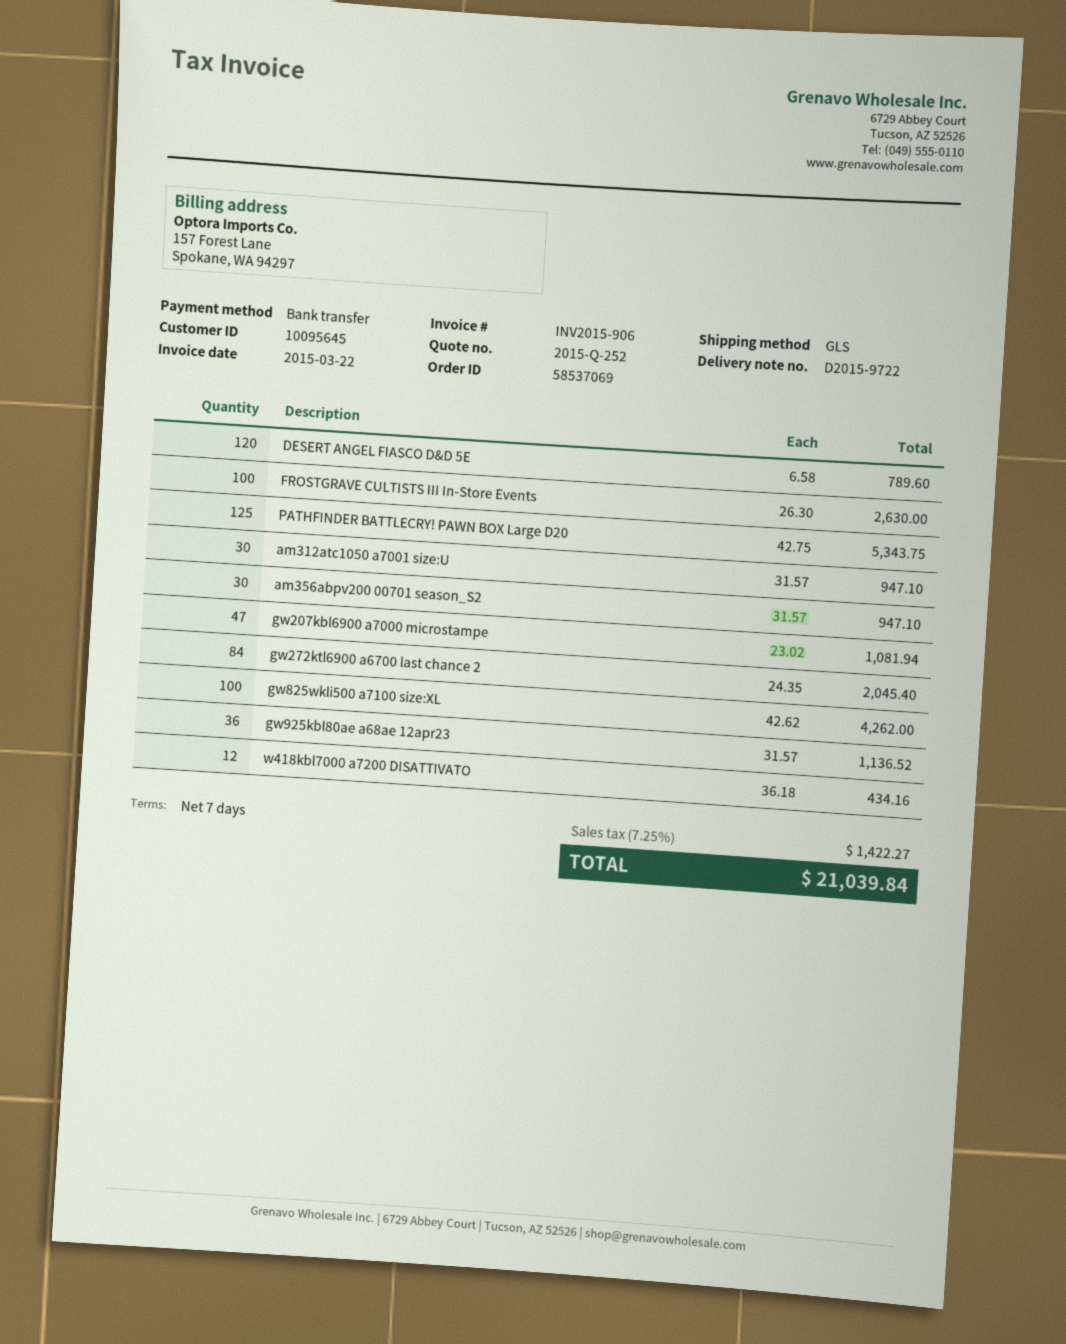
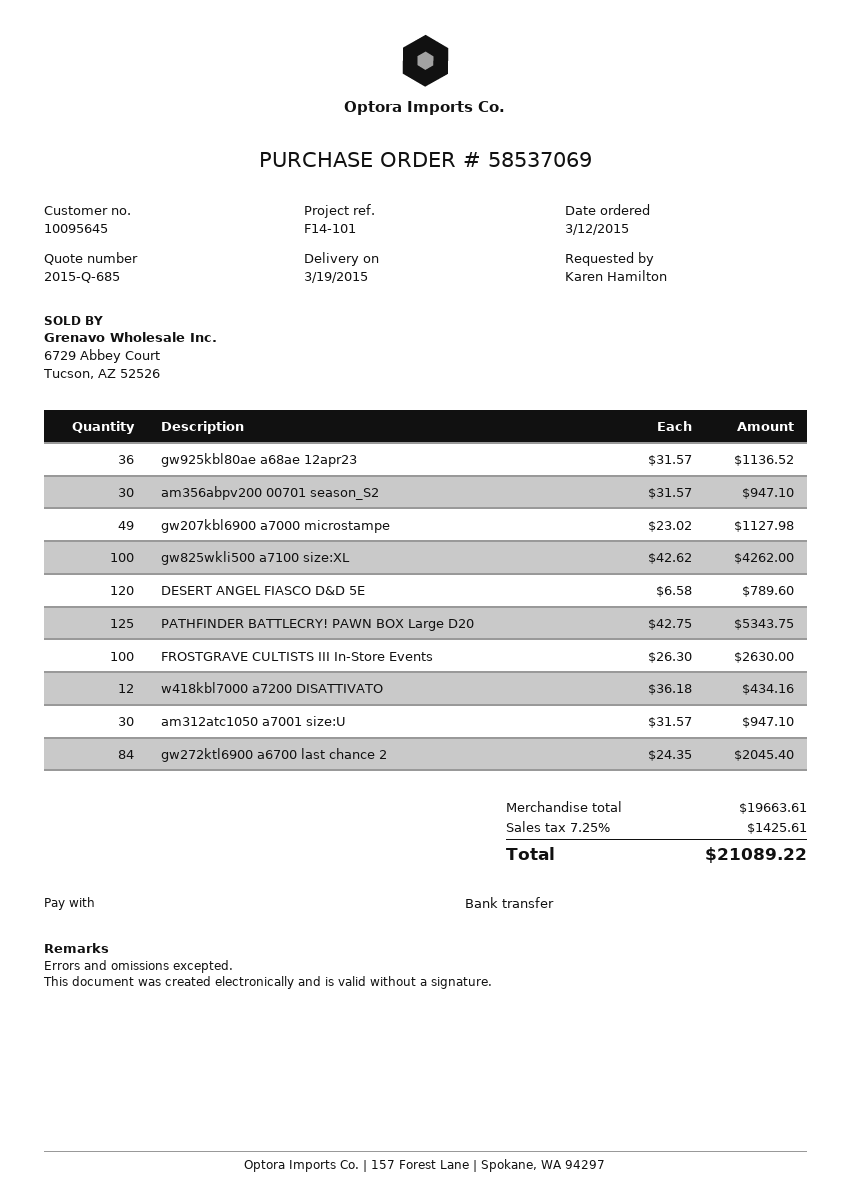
quote number: 2015-Q-252 -> 2015-Q-685
gw207kbl6900 a7000 microstampe: 47 x 23.02 = 1081.94 -> 49 x 23.02 = 1127.98
tax: 7.25% = 1422.27 -> 7.25% = 1425.61
total: 21039.84 -> 21089.22

